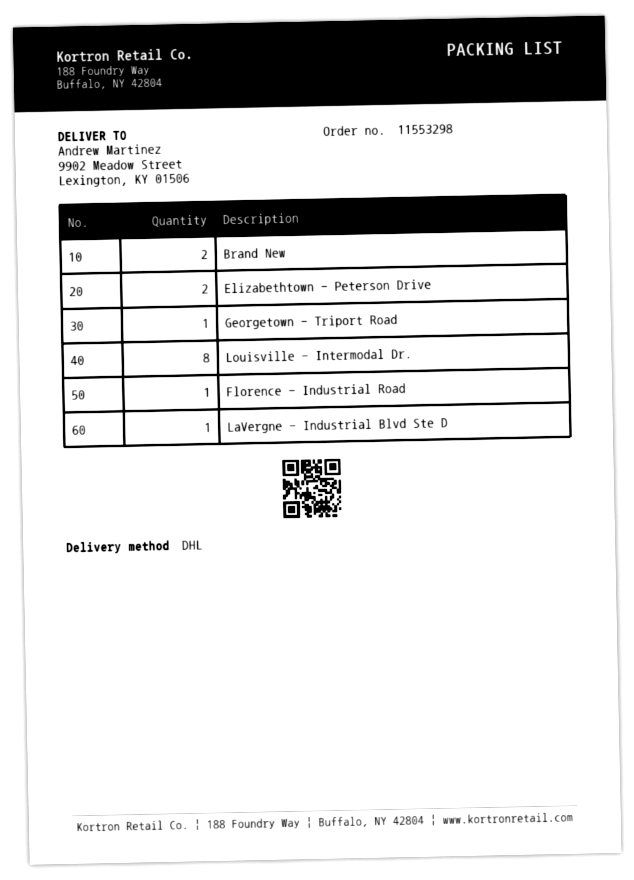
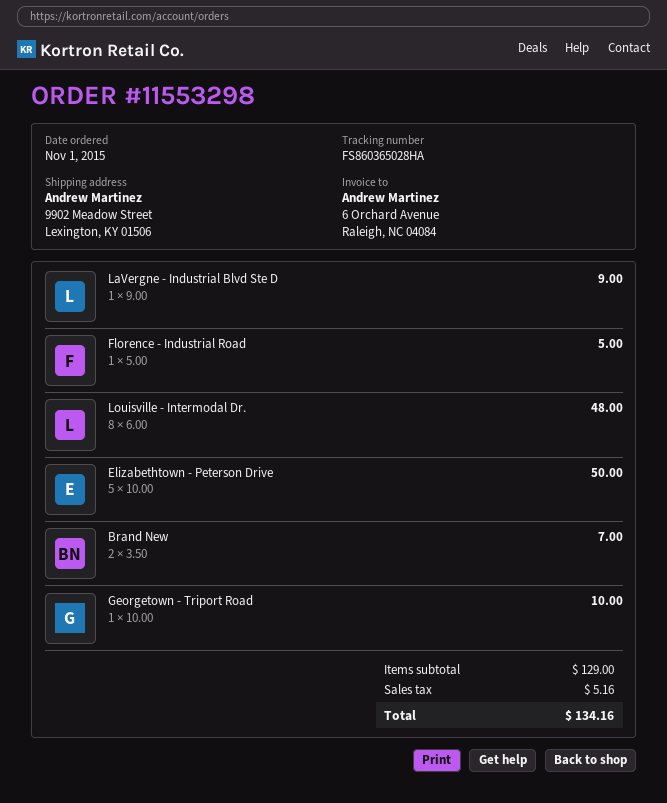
Elizabethtown - Peterson Drive: 2 -> 5

